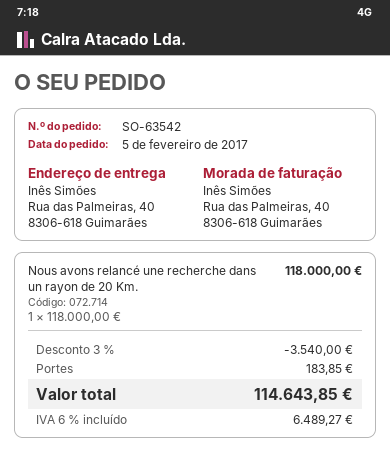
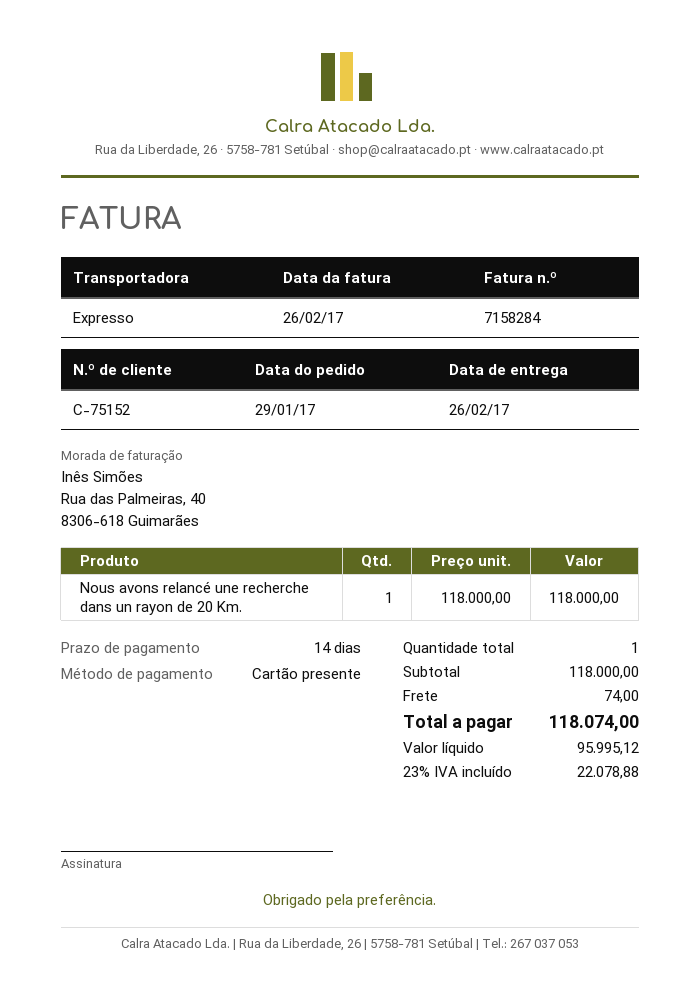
order date: 2017-02-05 -> 2017-01-29
discount: 3% = 3540.00 -> none
shipping: 183.85 -> 74.00
tax: 6% = 6489.27 -> 23% = 22078.88
total: 114643.85 -> 118074.00

